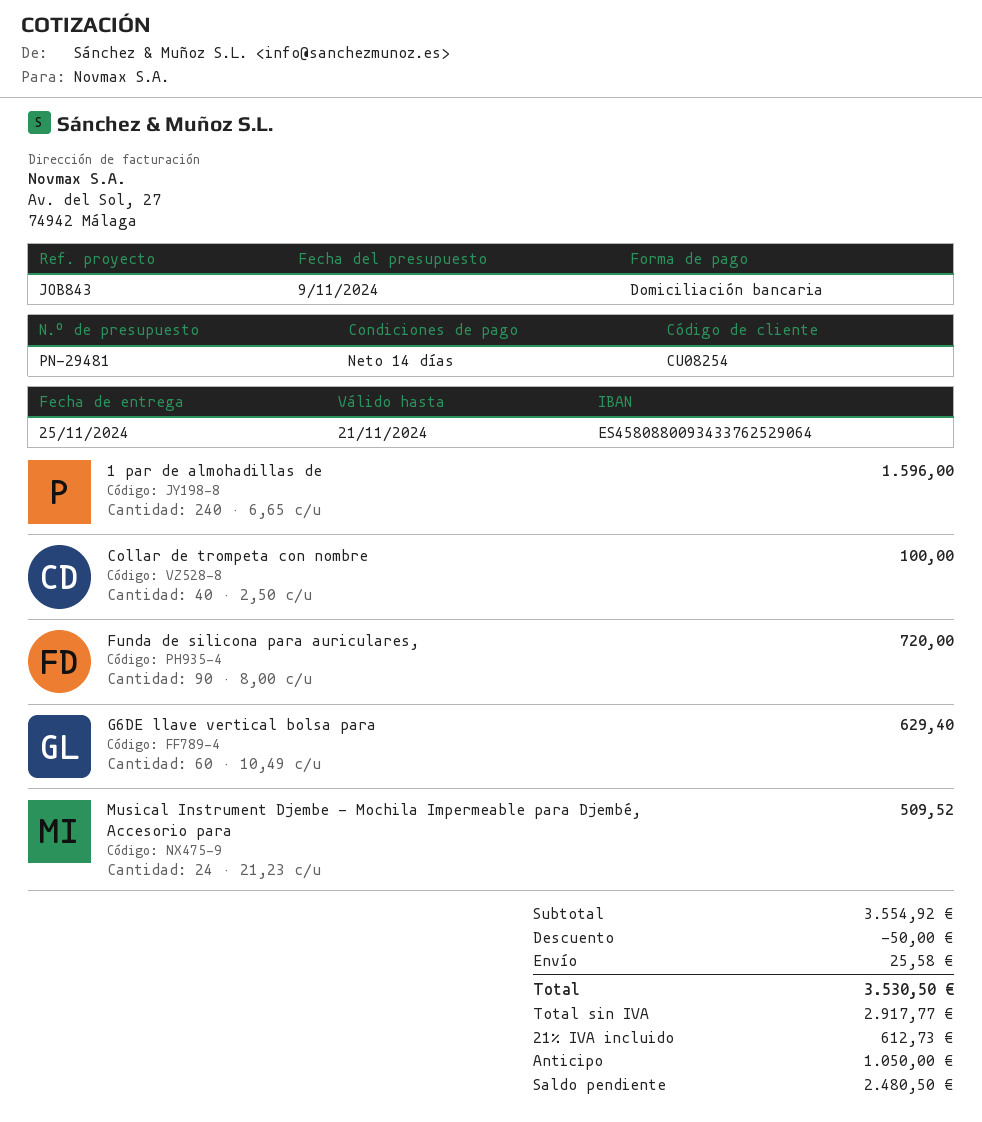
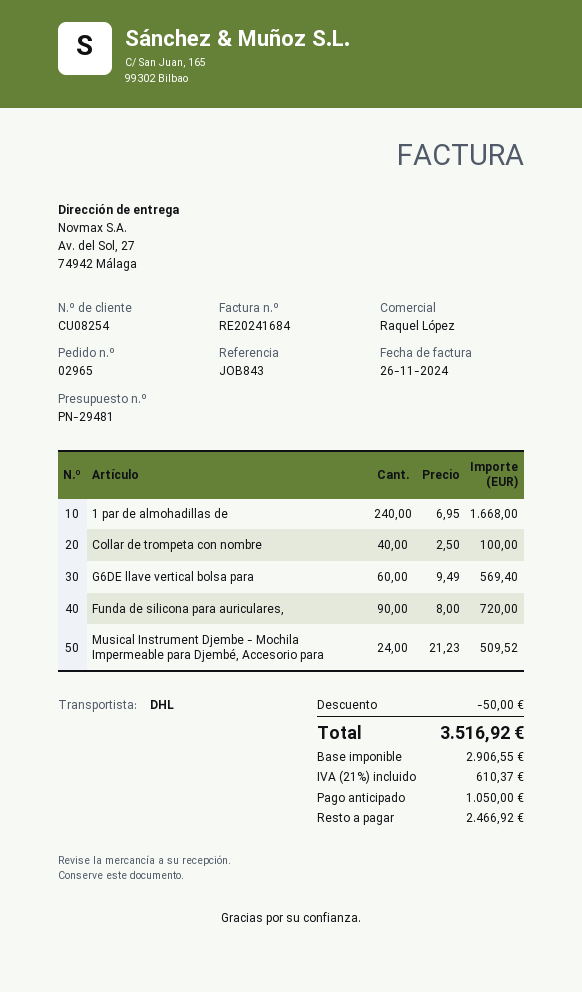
1 par de almohadillas de: 240 x 6.65 = 1596.00 -> 240 x 6.95 = 1668.00
G6DE llave vertical bolsa para: 60 x 10.49 = 629.40 -> 60 x 9.49 = 569.40
shipping: 25.58 -> none
net: 2917.77 -> 2906.55
tax: 21% = 612.73 -> 21% = 610.37
total: 3530.50 -> 3516.92
balance: 2480.50 -> 2466.92

